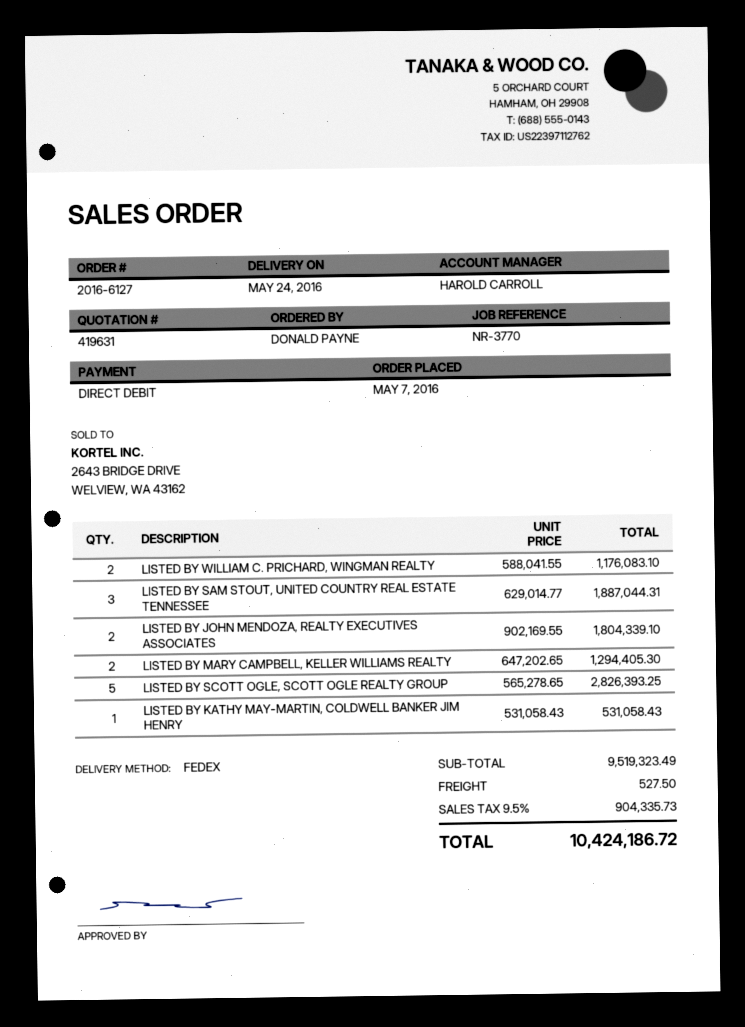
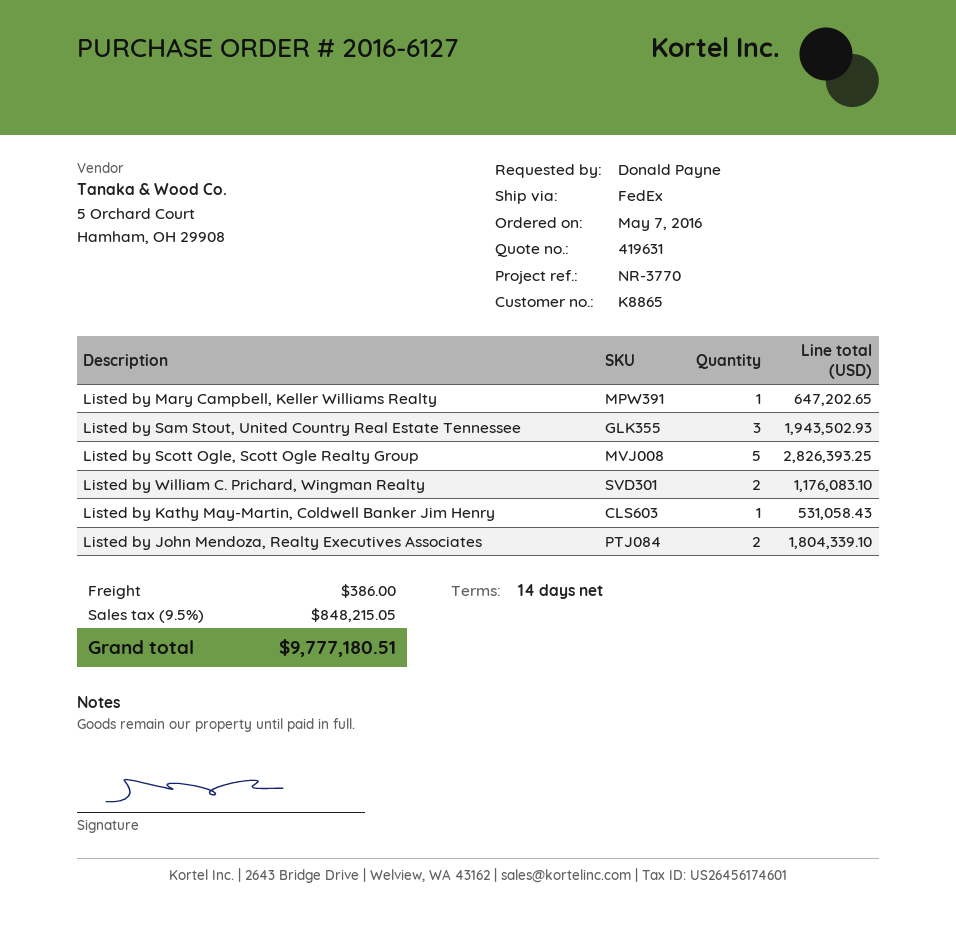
LISTED BY SAM STOUT, UNITED COUNTRY REAL ESTATE TENNESSEE: 3 for 1887044.31 -> 3 for 1943502.93
LISTED BY MARY CAMPBELL, KELLER WILLIAMS REALTY: 2 for 1294405.30 -> 1 for 647202.65
shipping: 527.50 -> 386.00
tax: 9.5% = 904335.73 -> 9.5% = 848215.05
total: 10424186.72 -> 9777180.51

